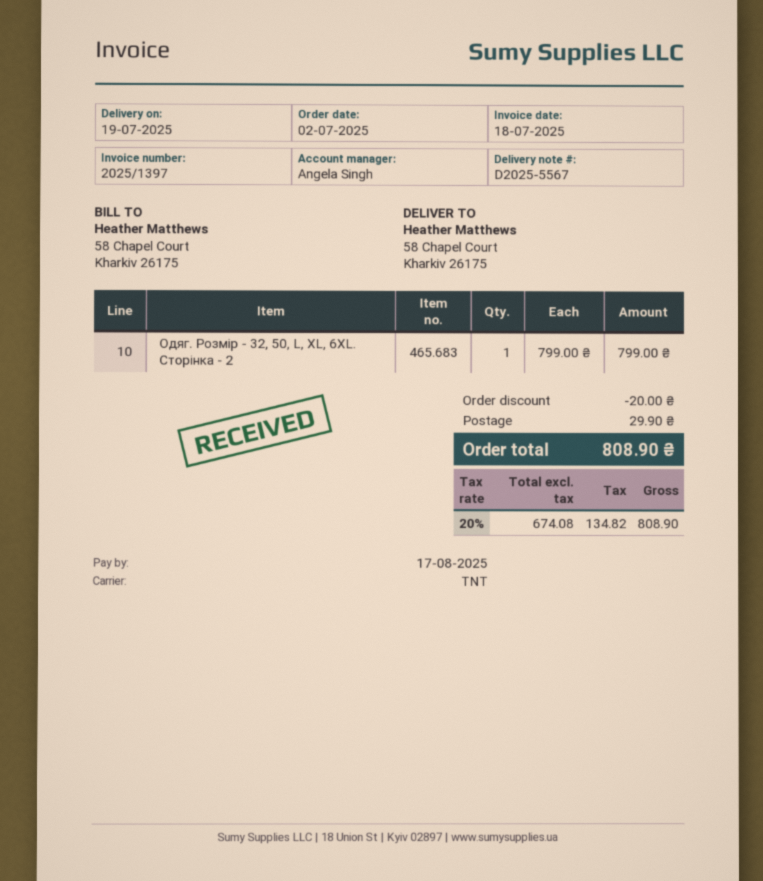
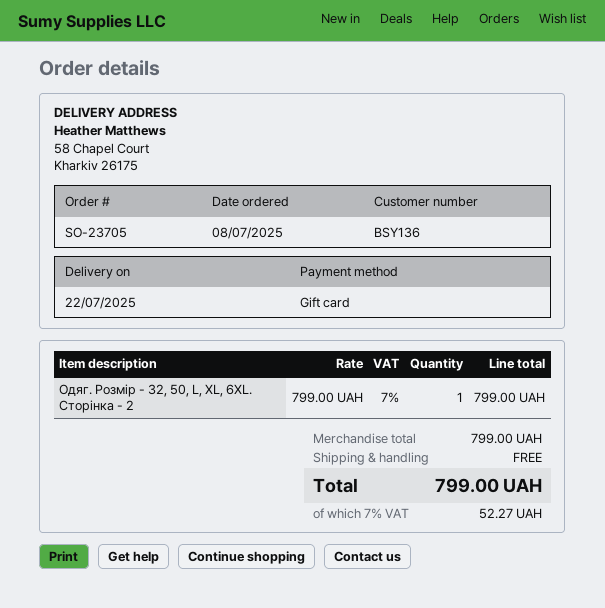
order date: 2025-07-02 -> 2025-07-08
delivery date: 2025-07-19 -> 2025-07-22
discount: 20.00 -> none
shipping: 29.90 -> 0.00
tax: 20% = 134.82 -> 7% = 52.27
total: 808.90 -> 799.00

